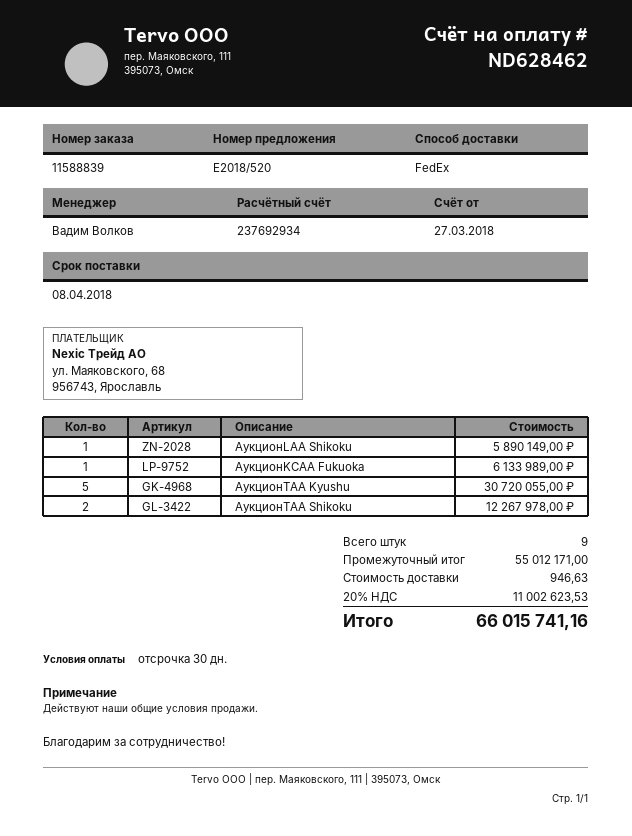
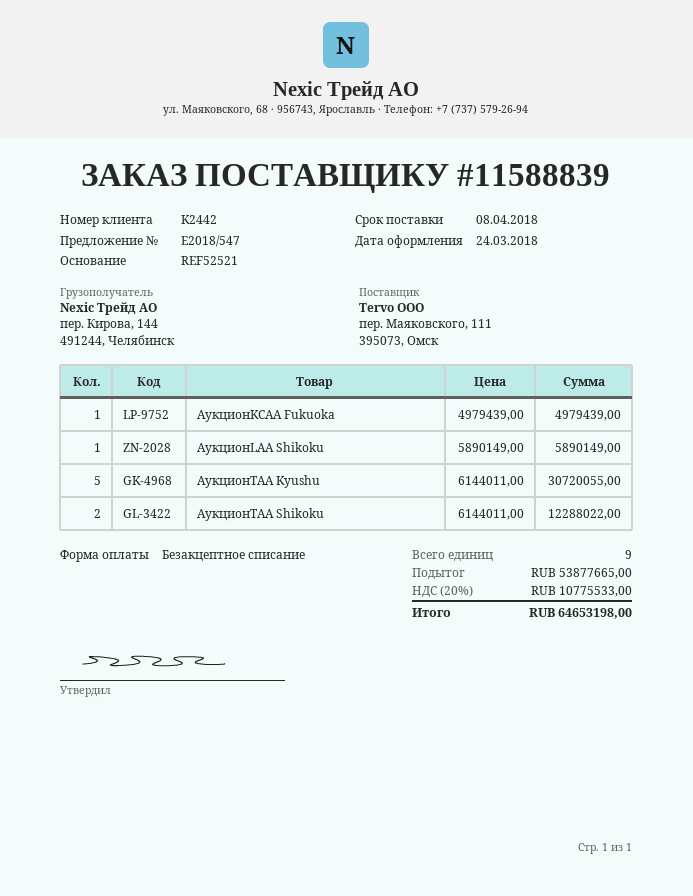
quote number: E2018/520 -> E2018/547
АукционKCAA Fukuoka: 1 for 6133989.00 -> 1 for 4979439.00
АукционTAA Shikoku: 2 for 12267978.00 -> 2 for 12288022.00
subtotal: 55012171.00 -> 53877665.00
shipping: 946.63 -> none
tax: 20% = 11002623.53 -> 20% = 10775533.00
total: 66015741.16 -> 64653198.00

